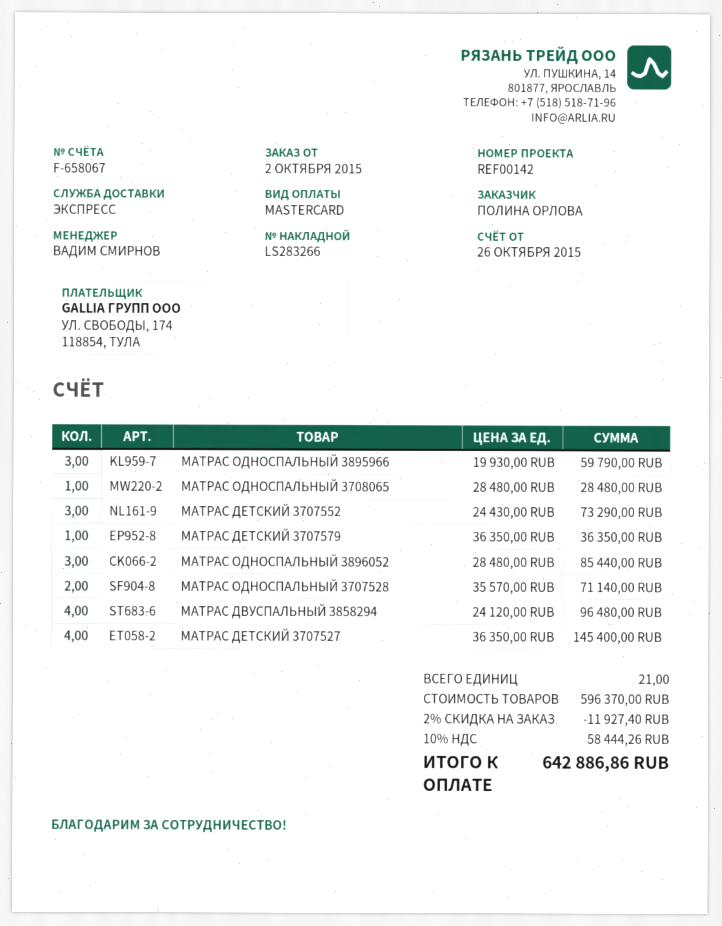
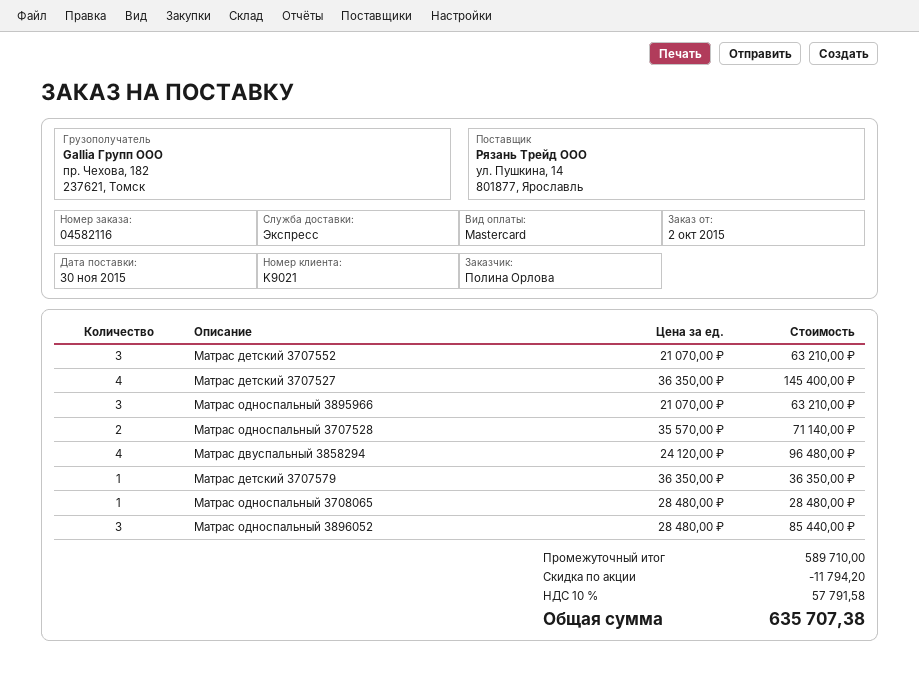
МАТРАС ОДНОСПАЛЬНЫЙ 3895966: 3 x 19930.00 = 59790.00 -> 3 x 21070.00 = 63210.00
МАТРАС ДЕТСКИЙ 3707552: 3 x 24430.00 = 73290.00 -> 3 x 21070.00 = 63210.00
subtotal: 596370.00 -> 589710.00
discount: 11927.40 -> 11794.20
tax: 10% = 58444.26 -> 10% = 57791.58
total: 642886.86 -> 635707.38

